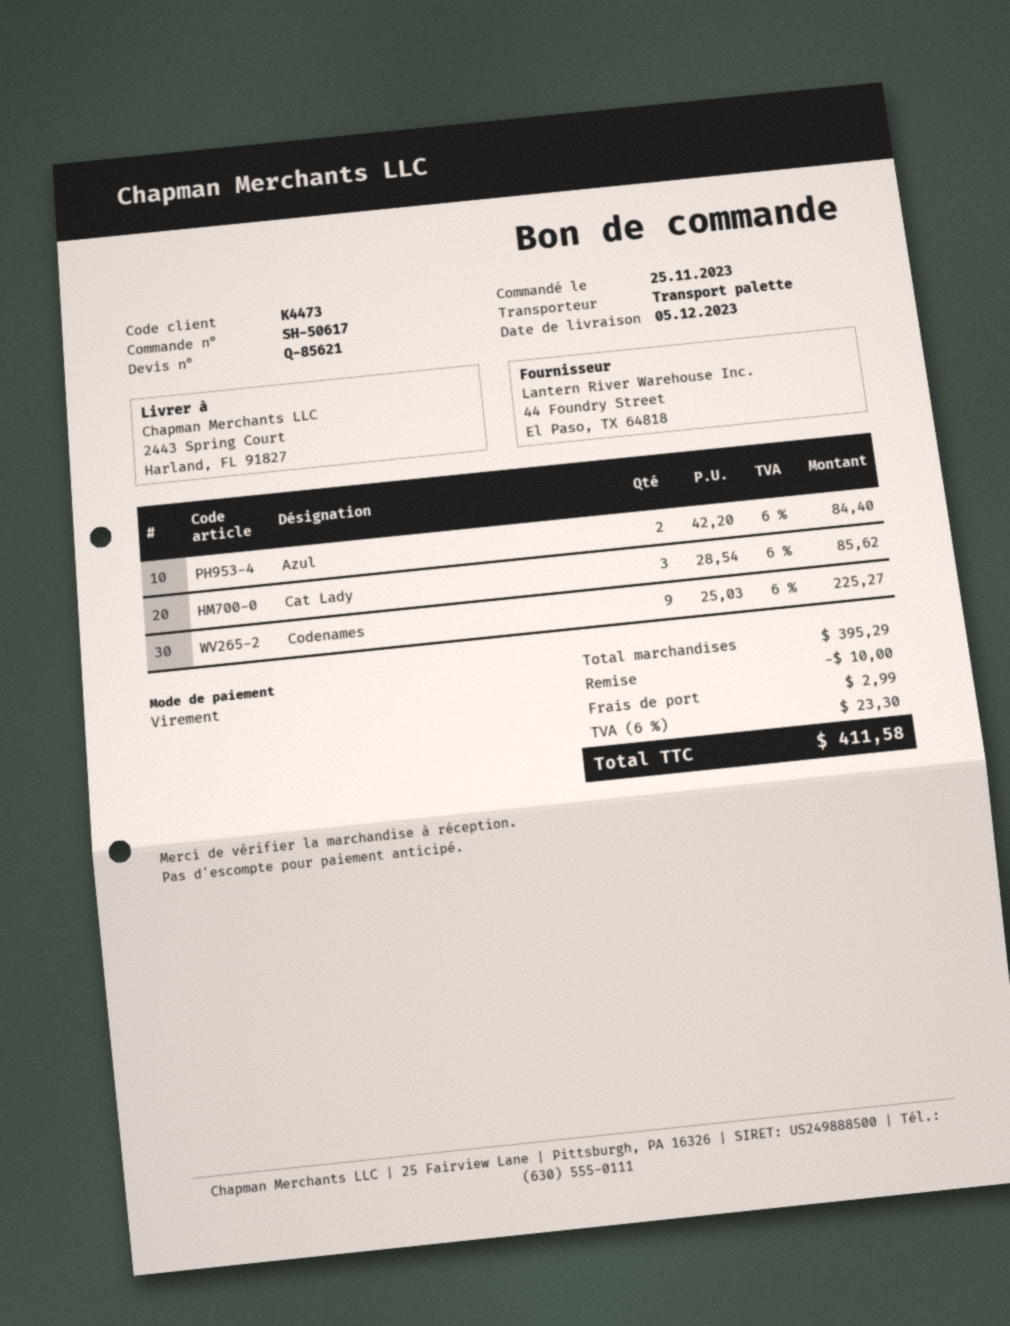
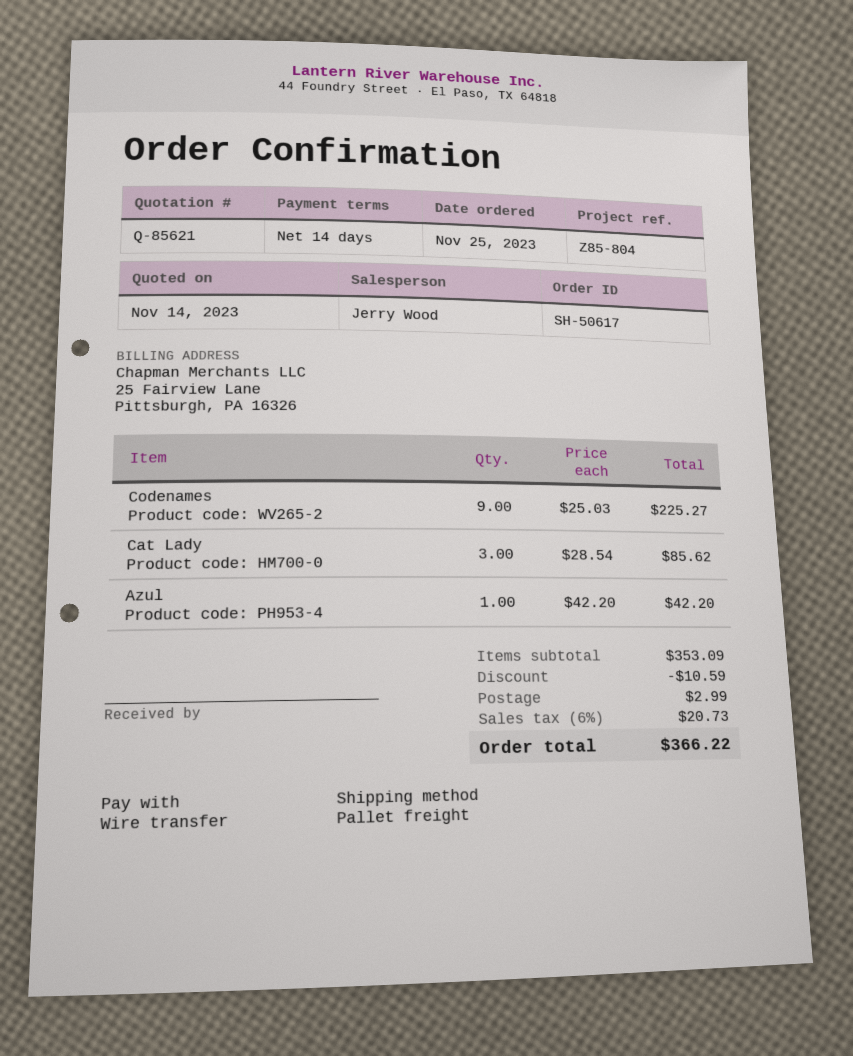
Azul: 2 x 42.20 = 84.40 -> 1 x 42.20 = 42.20
subtotal: 395.29 -> 353.09
discount: 10.00 -> 10.59
tax: 6% = 23.30 -> 6% = 20.73
total: 411.58 -> 366.22

